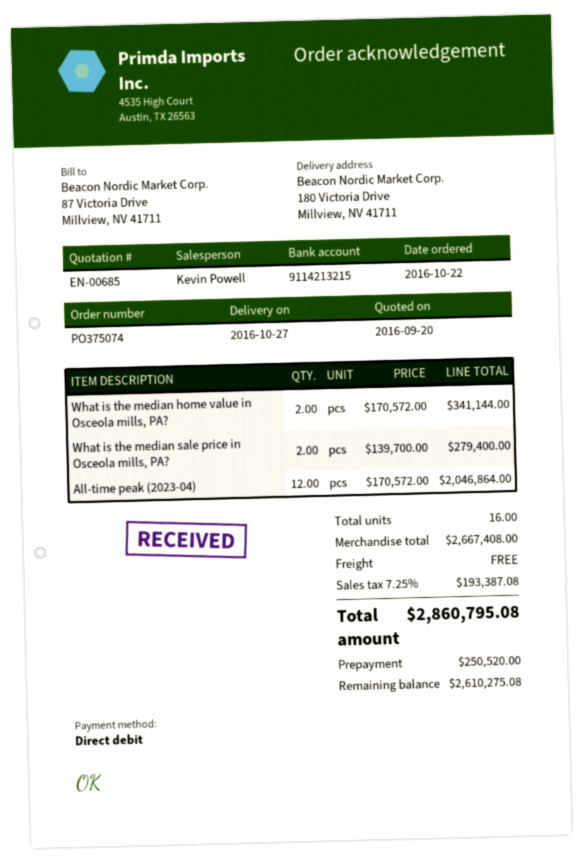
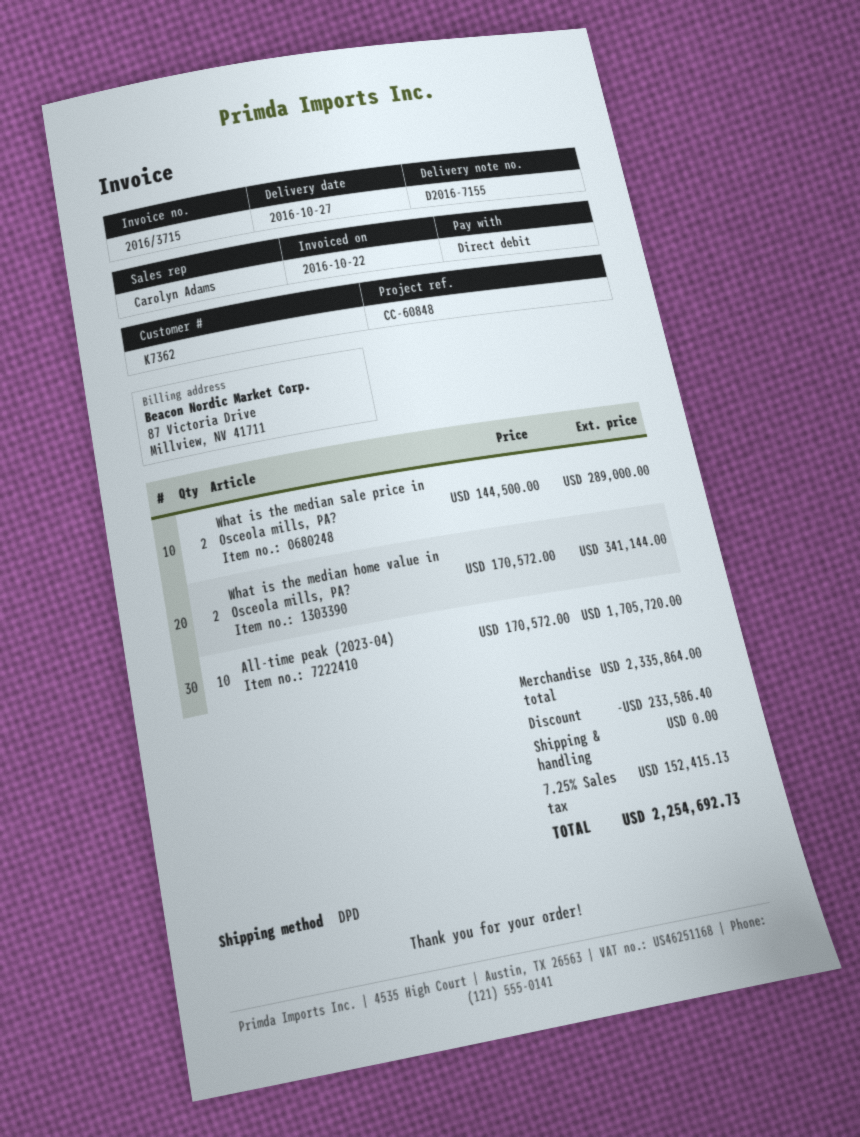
sales rep: Kevin Powell -> Carolyn Adams
What is the median sale price in Osceola mills, PA?: 2 x 139700.00 = 279400.00 -> 2 x 144500.00 = 289000.00
All-time peak (2023-04): 12 x 170572.00 = 2046864.00 -> 10 x 170572.00 = 1705720.00
subtotal: 2667408.00 -> 2335864.00
discount: none -> 233586.40
tax: 7.25% = 193387.08 -> 7.25% = 152415.13
total: 2860795.08 -> 2254692.73

